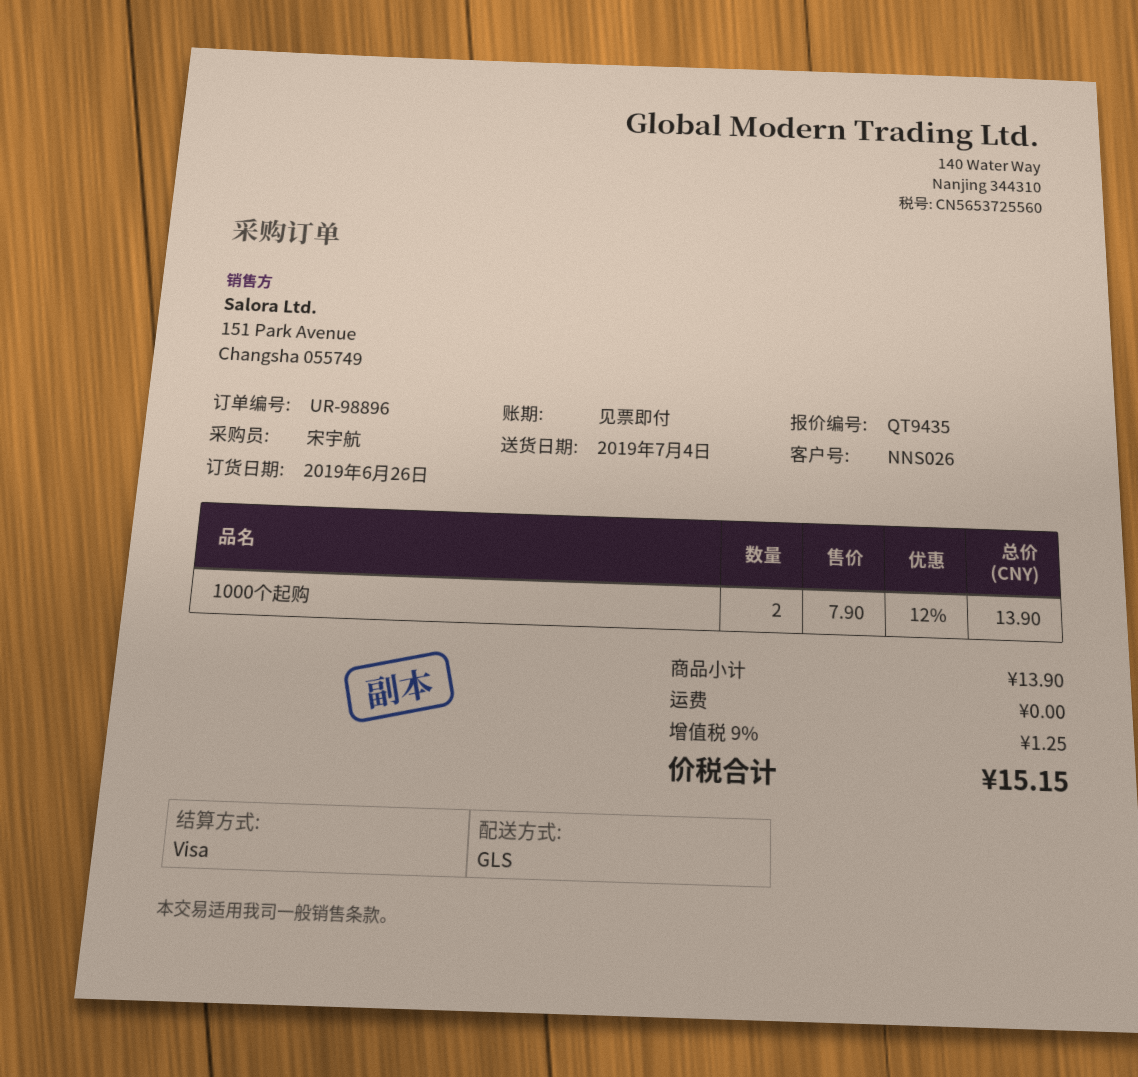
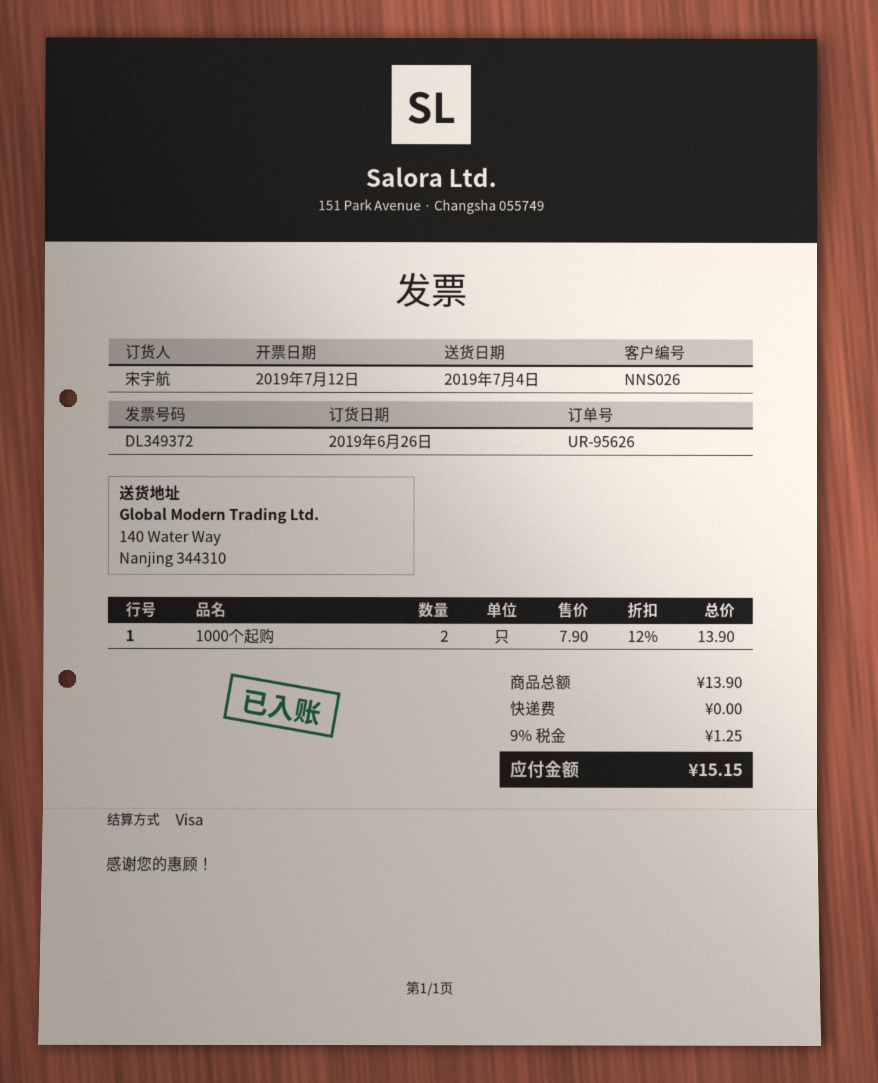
order number: UR-98896 -> UR-95626

